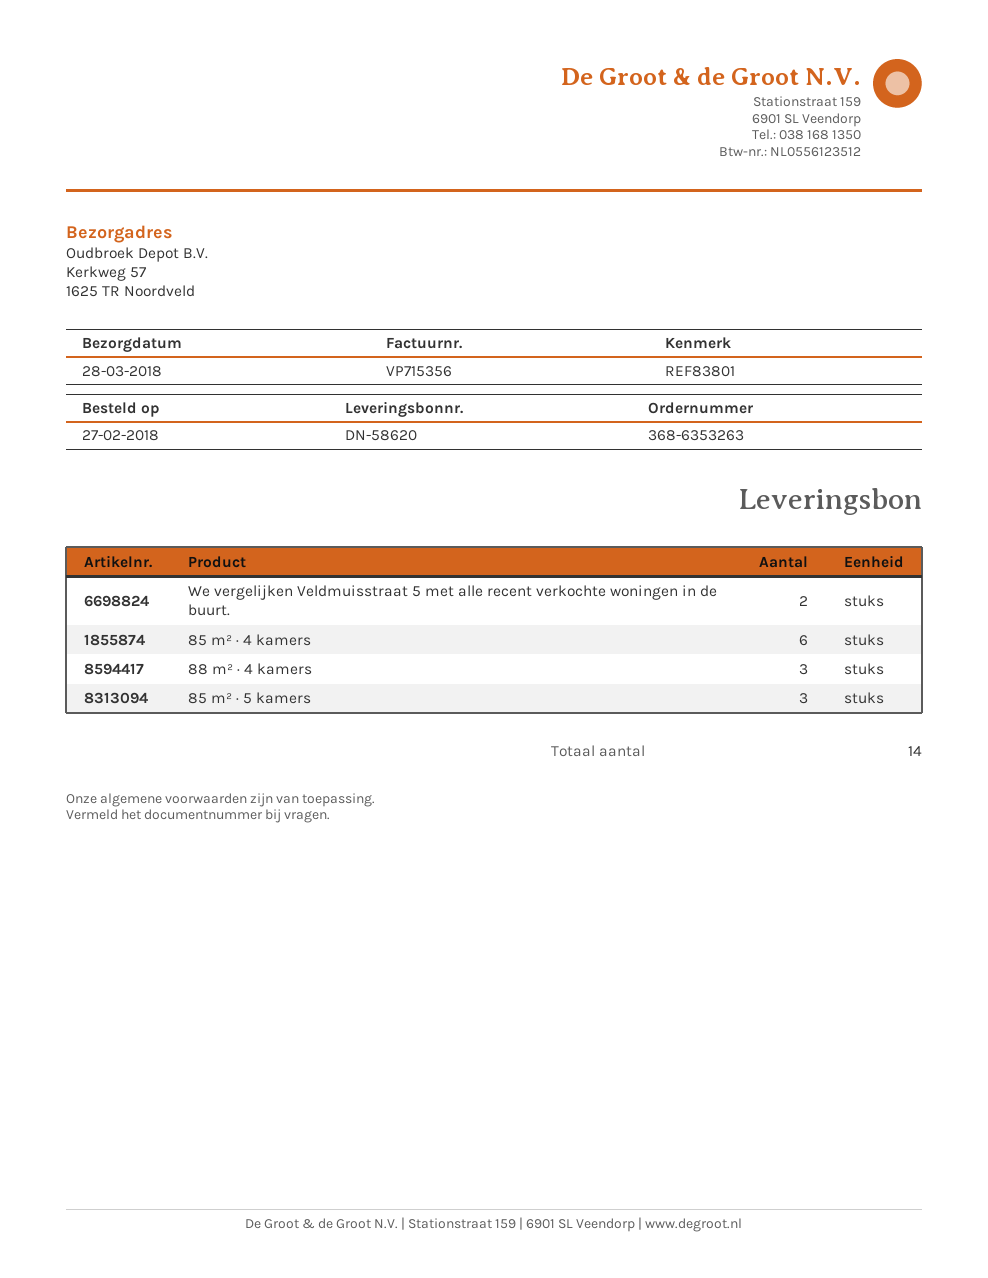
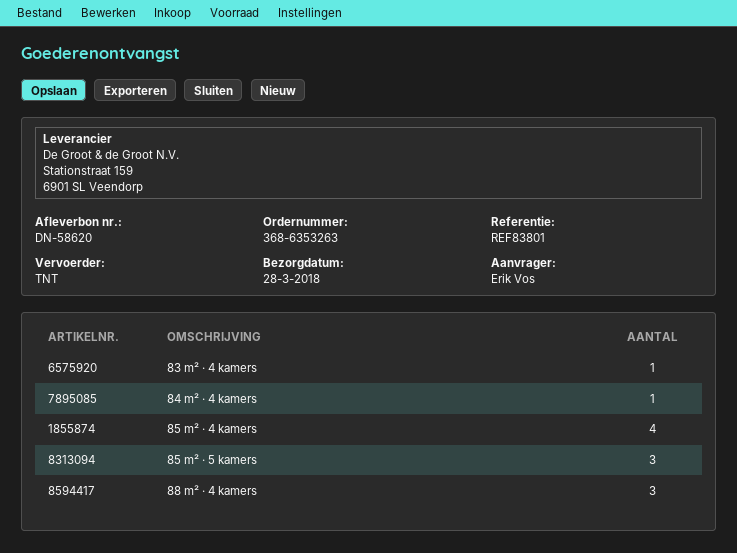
We vergelijken Veldmuisstraat 5 met alle recent verkochte woningen in de buurt.: 2 -> none
85 m² · 4 kamers: 6 -> 4
83 m² · 4 kamers: none -> 1
84 m² · 4 kamers: none -> 1

